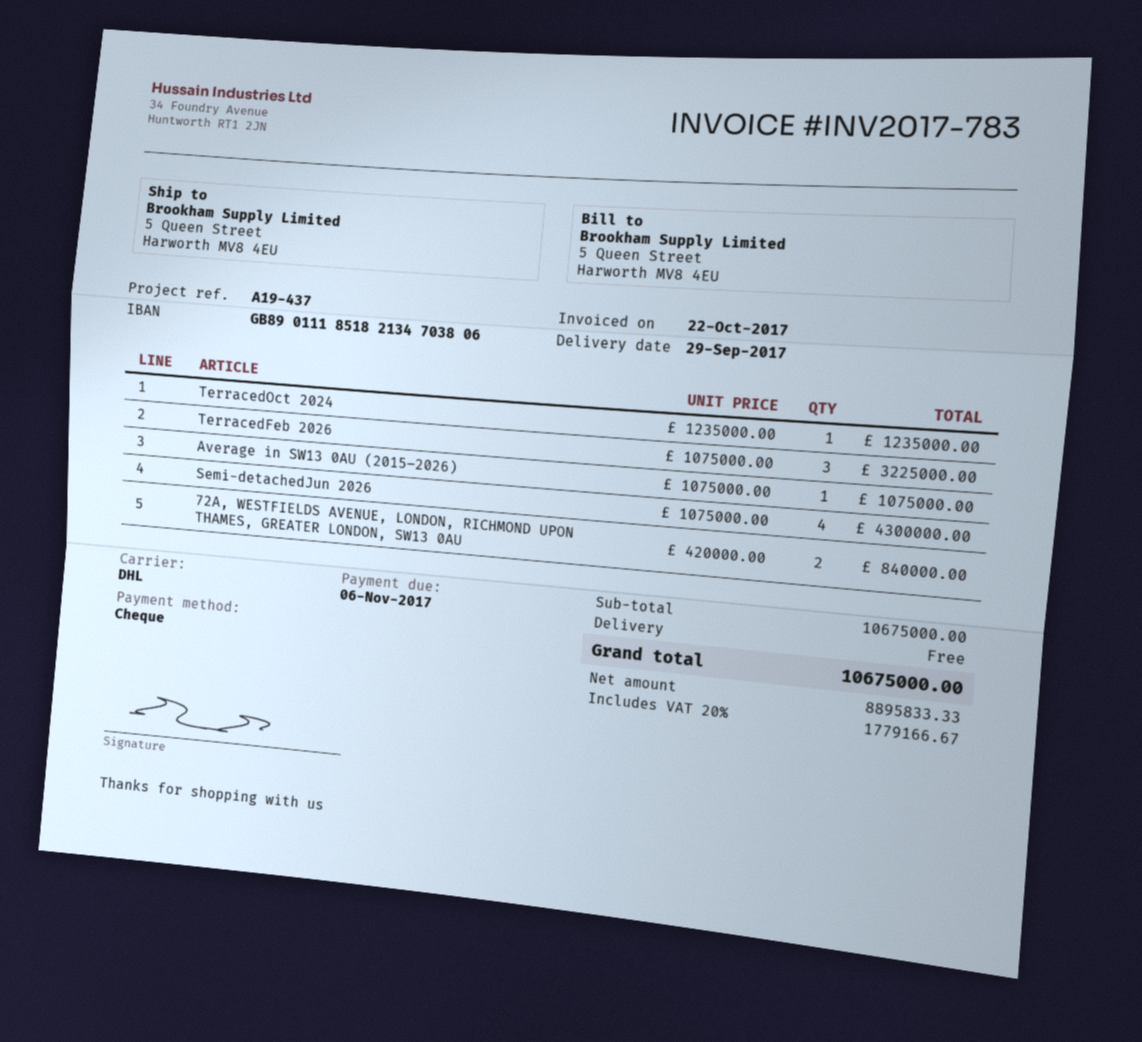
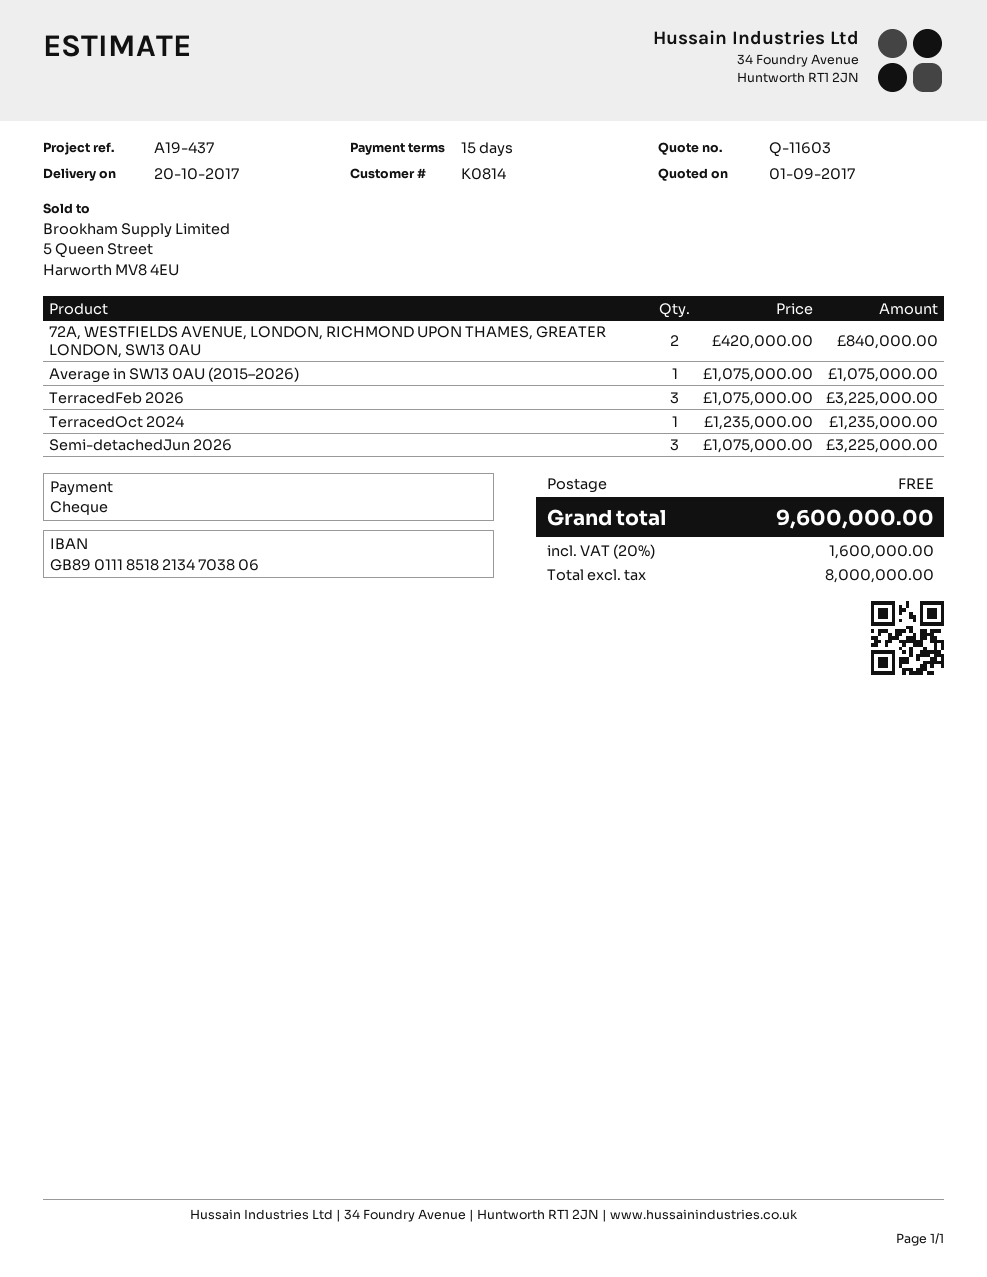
delivery date: 2017-09-29 -> 2017-10-20
Semi-detachedJun 2026: 4 x 1075000.00 = 4300000.00 -> 3 x 1075000.00 = 3225000.00
net: 8895833.33 -> 8000000.00
tax: 20% = 1779166.67 -> 20% = 1600000.00
total: 10675000.00 -> 9600000.00

